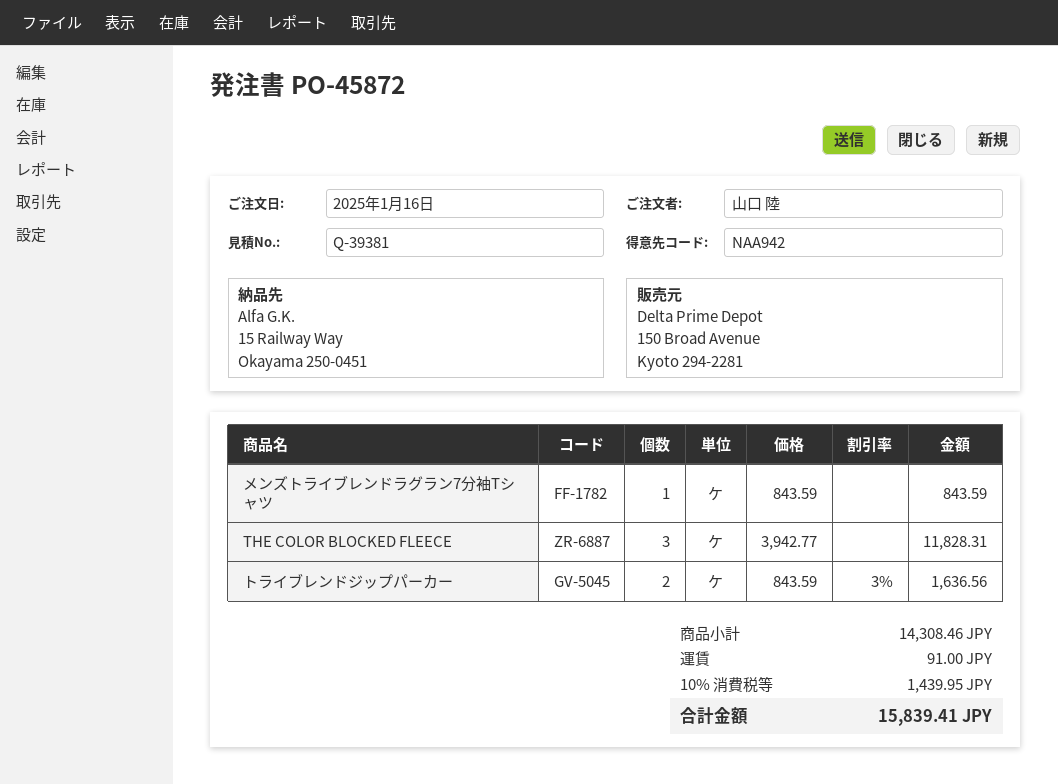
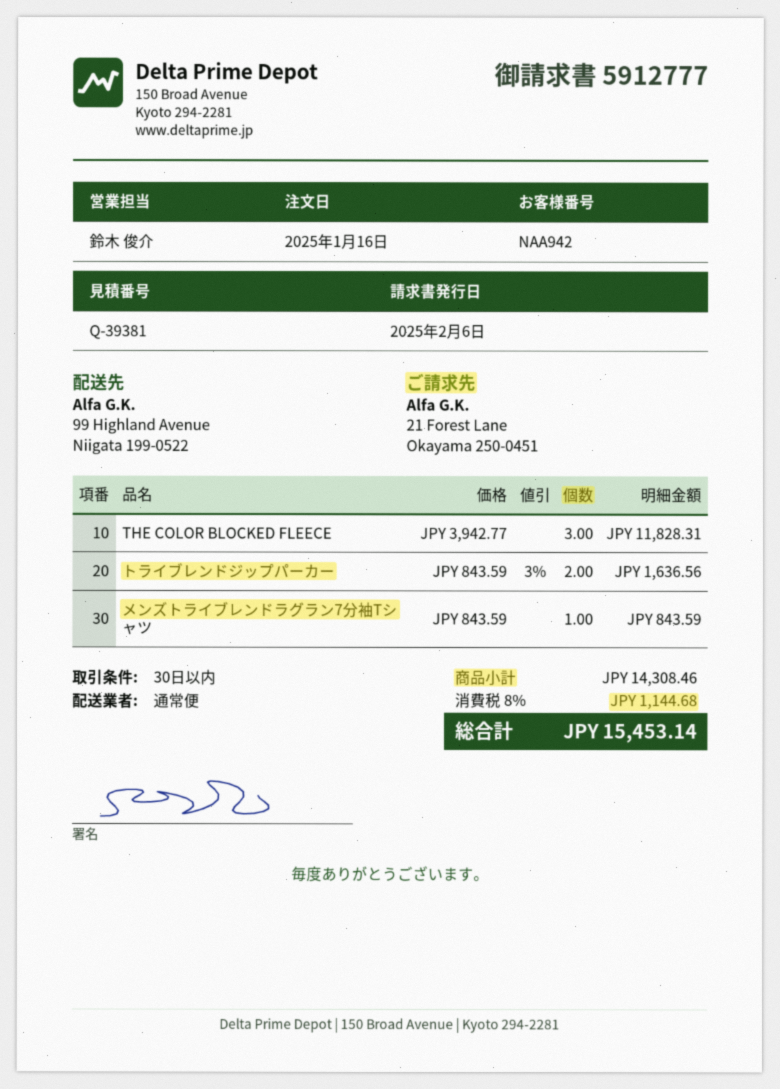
ship to: 15 Railway Way, Okayama 250-0451 -> 99 Highland Avenue, Niigata 199-0522
shipping: 91.00 -> none
tax: 10% = 1439.95 -> 8% = 1144.68
total: 15839.41 -> 15453.14

